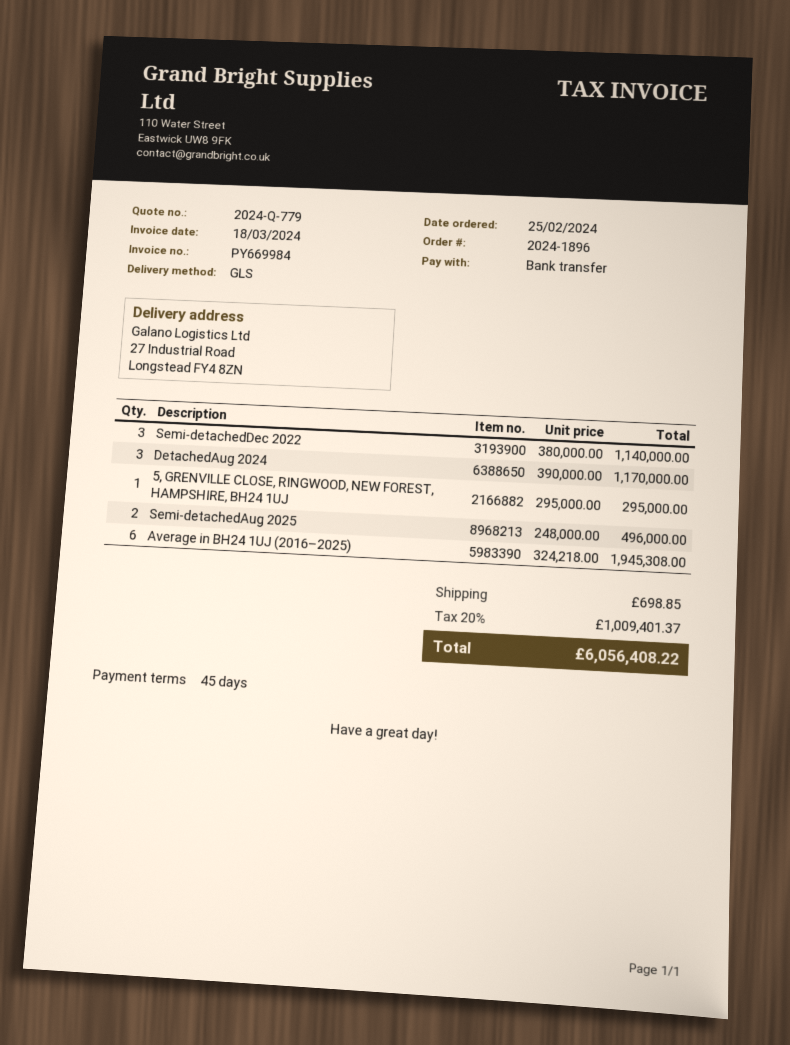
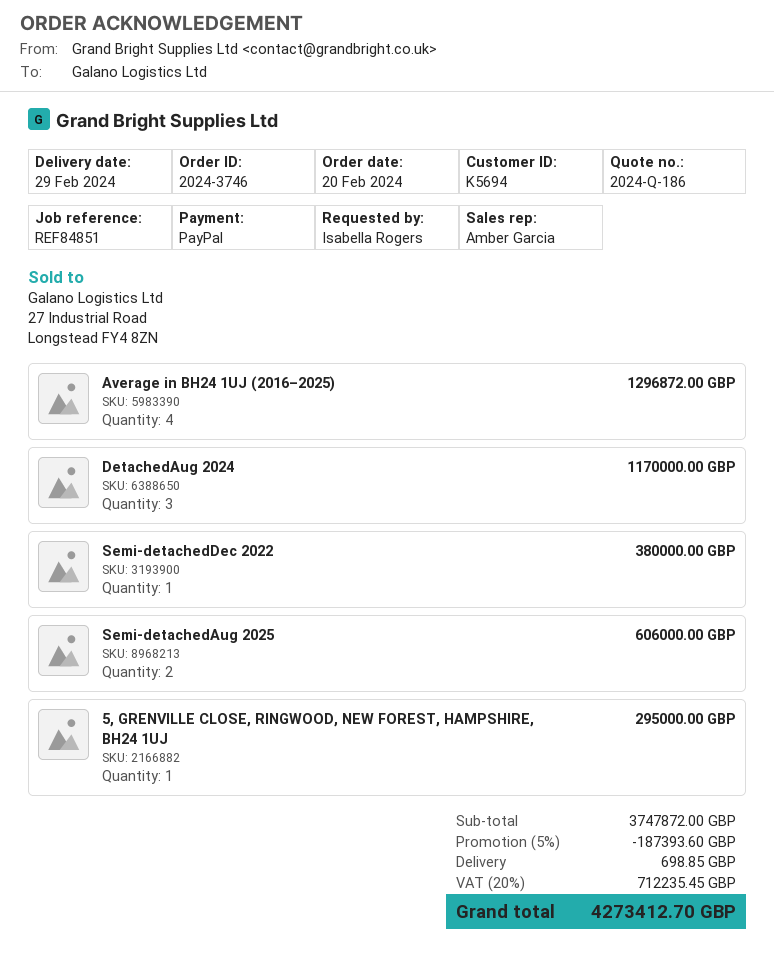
quote number: 2024-Q-779 -> 2024-Q-186
order number: 2024-1896 -> 2024-3746
order date: 2024-02-25 -> 2024-02-20
payment method: bank transfer -> PayPal
Semi-detachedDec 2022: 3 for 1140000.00 -> 1 for 380000.00
Semi-detachedAug 2025: 2 for 496000.00 -> 2 for 606000.00
Average in BH24 1UJ (2016–2025): 6 for 1945308.00 -> 4 for 1296872.00
discount: none -> 5% = 187393.60
tax: 20% = 1009401.37 -> 20% = 712235.45
total: 6056408.22 -> 4273412.70

